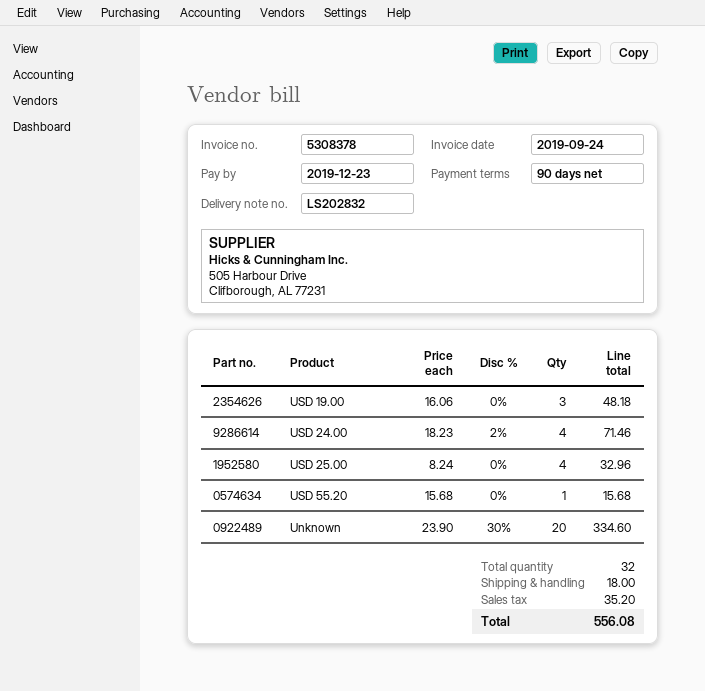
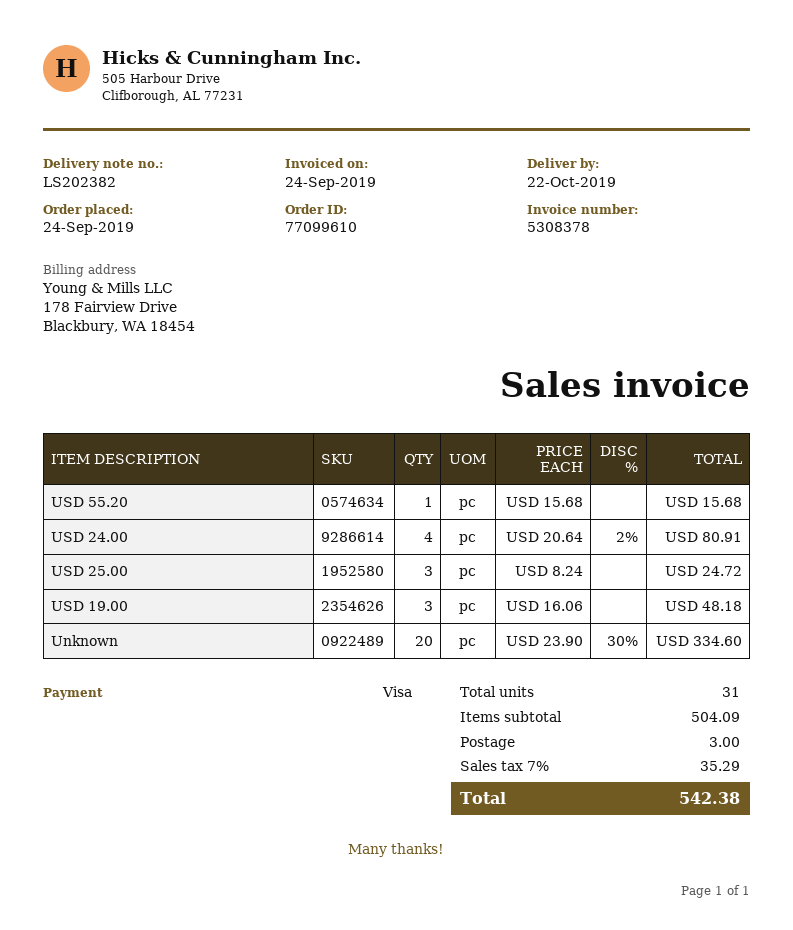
delivery note number: LS202832 -> LS202382
USD 24.00: 4 x 18.23 - 2% = 71.46 -> 4 x 20.64 - 2% = 80.91
USD 25.00: 4 x 8.24 = 32.96 -> 3 x 8.24 = 24.72
total quantity: 32 -> 31
shipping: 18.00 -> 3.00
tax: 35.20 -> 35.29
total: 556.08 -> 542.38

